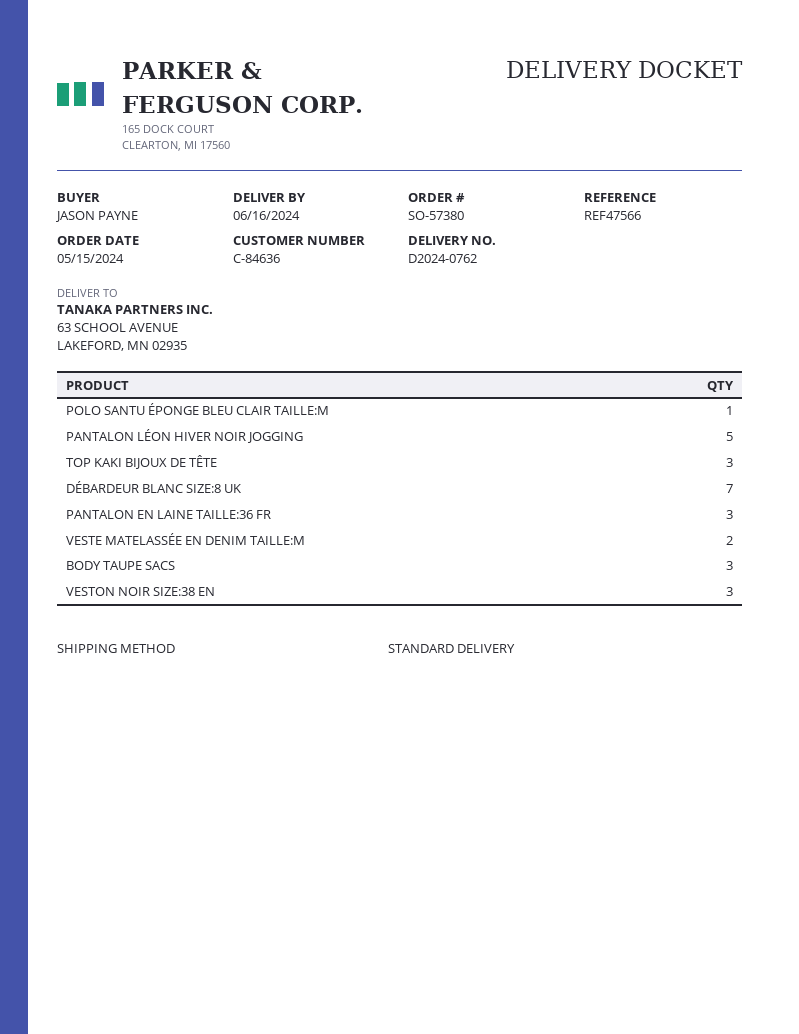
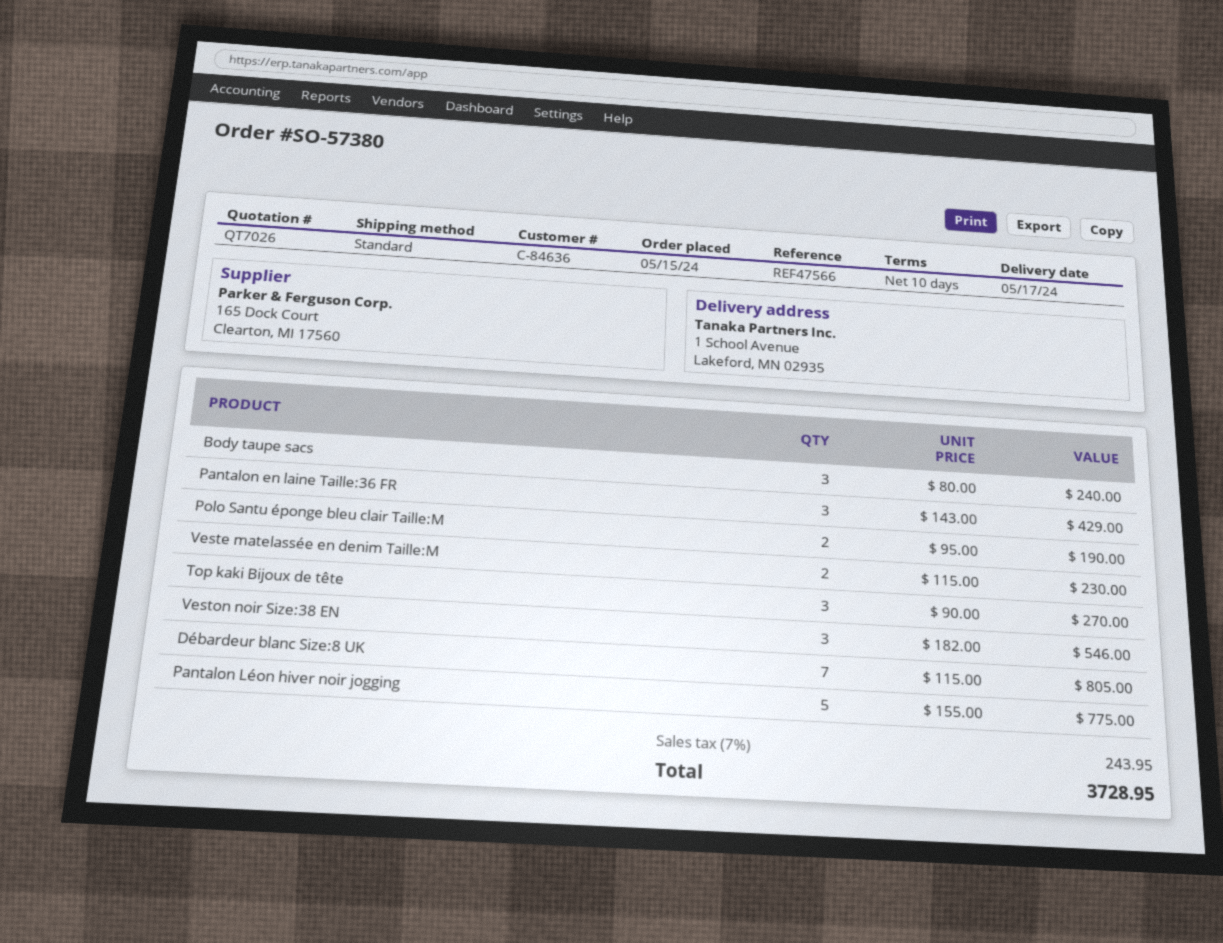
delivery date: 2024-06-16 -> 2024-05-17
ship to: 63 SCHOOL AVENUE, LAKEFORD, MN 02935 -> 1 School Avenue, Lakeford, MN 02935
POLO SANTU ÉPONGE BLEU CLAIR TAILLE:M: 1 -> 2

